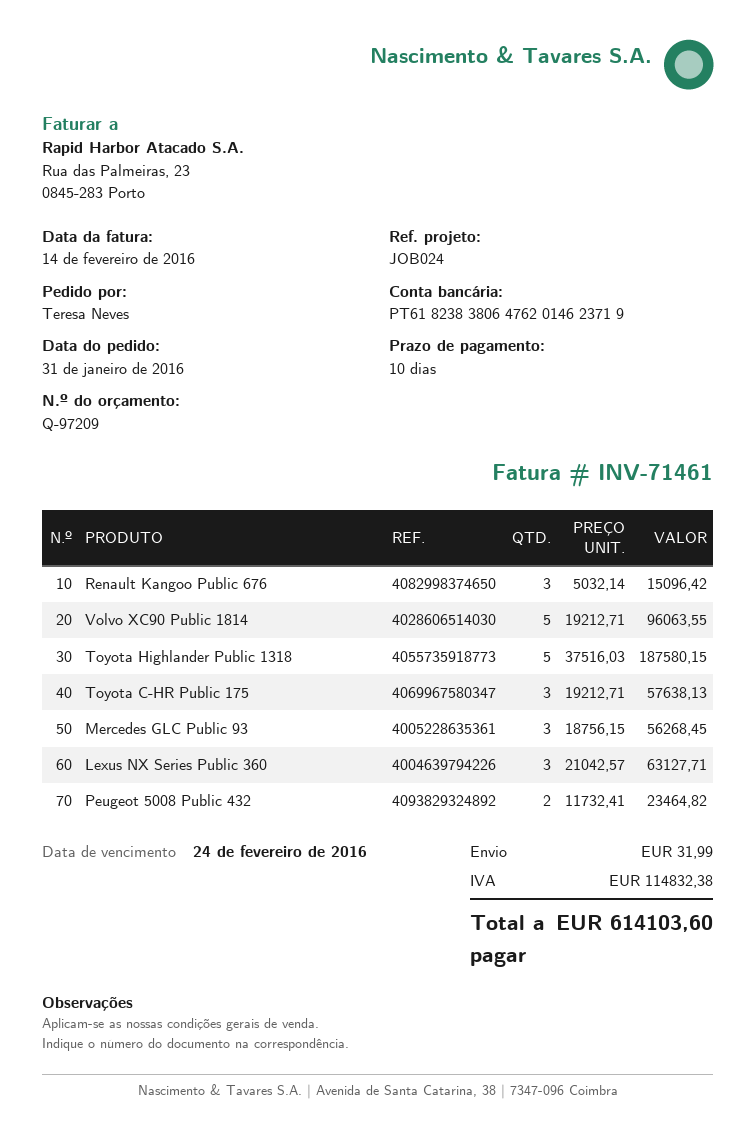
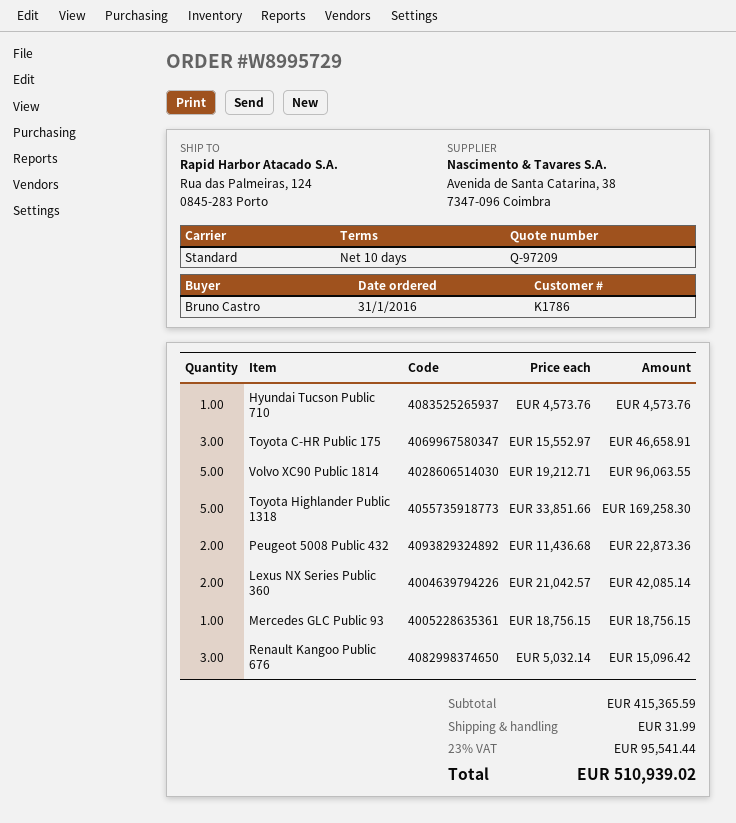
ordered by: Teresa Neves -> Bruno Castro
Toyota Highlander Public 1318: 5 x 37516.03 = 187580.15 -> 5 x 33851.66 = 169258.30
Toyota C-HR Public 175: 3 x 19212.71 = 57638.13 -> 3 x 15552.97 = 46658.91
Mercedes GLC Public 93: 3 x 18756.15 = 56268.45 -> 1 x 18756.15 = 18756.15
Lexus NX Series Public 360: 3 x 21042.57 = 63127.71 -> 2 x 21042.57 = 42085.14
Peugeot 5008 Public 432: 2 x 11732.41 = 23464.82 -> 2 x 11436.68 = 22873.36
Hyundai Tucson Public 710: none -> 1 x 4573.76 = 4573.76
tax: 114832.38 -> 95541.44
total: 614103.60 -> 510939.02

